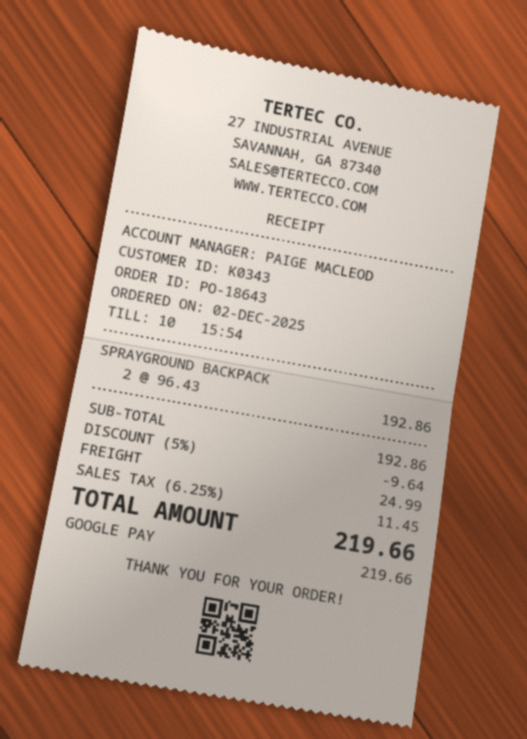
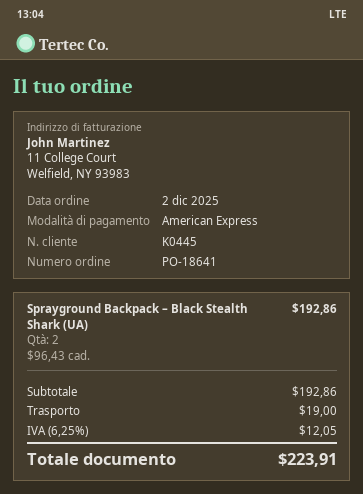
order number: PO-18643 -> PO-18641
customer number: K0343 -> K0445
payment method: Google Pay -> American Express
discount: 5% = 9.64 -> none
shipping: 24.99 -> 19.00
tax: 6.25% = 11.45 -> 6.25% = 12.05
total: 219.66 -> 223.91

